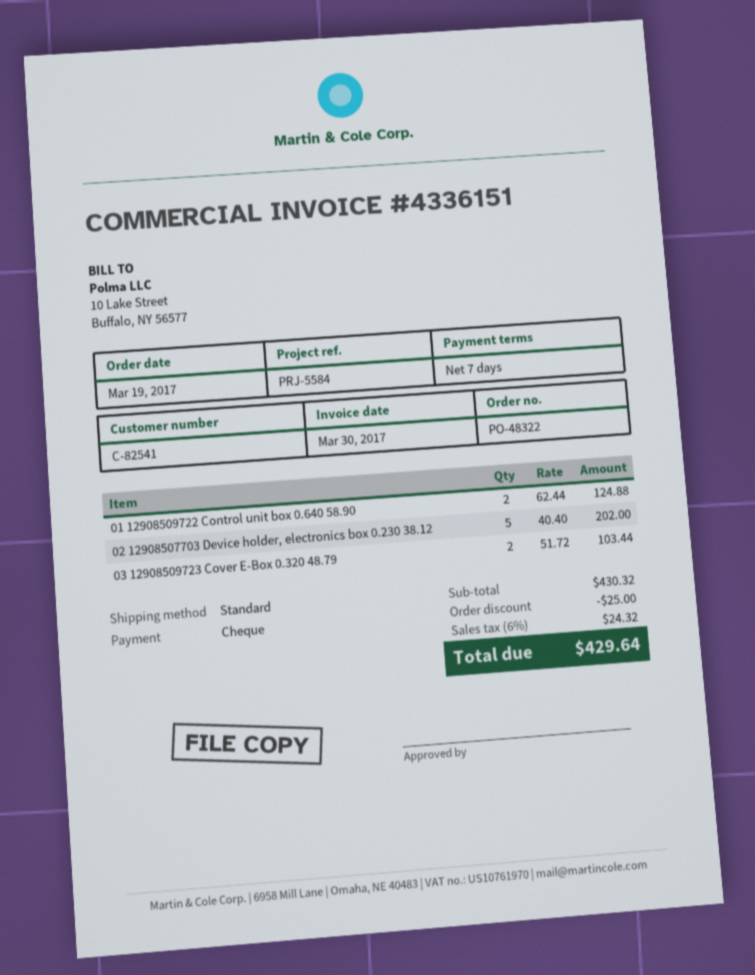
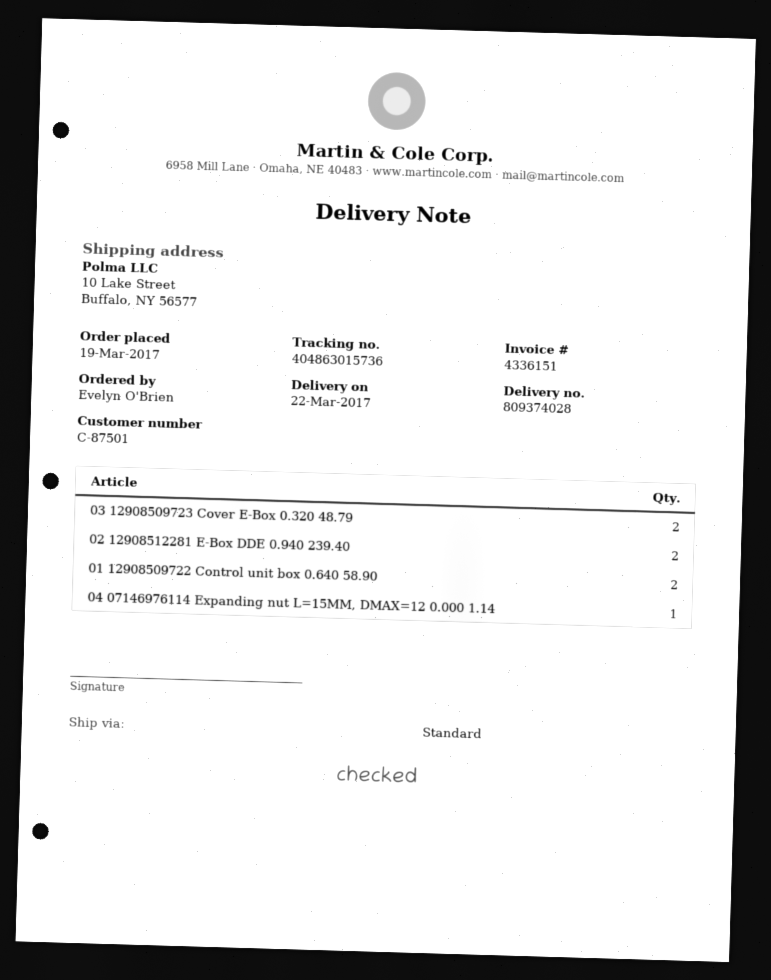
customer number: C-82541 -> C-87501
02 12908507703 Device holder, electronics box 0.230 38.12: 5 -> none
02 12908512281 E-Box DDE 0.940 239.40: none -> 2
04 07146976114 Expanding nut L=15MM, DMAX=12 0.000 1.14: none -> 1

